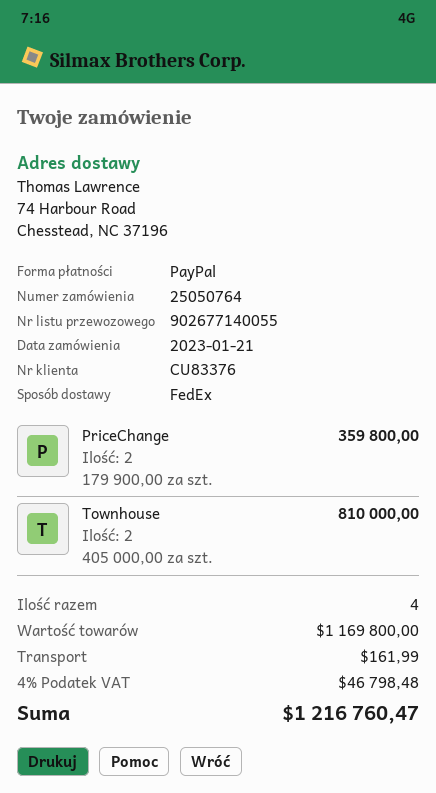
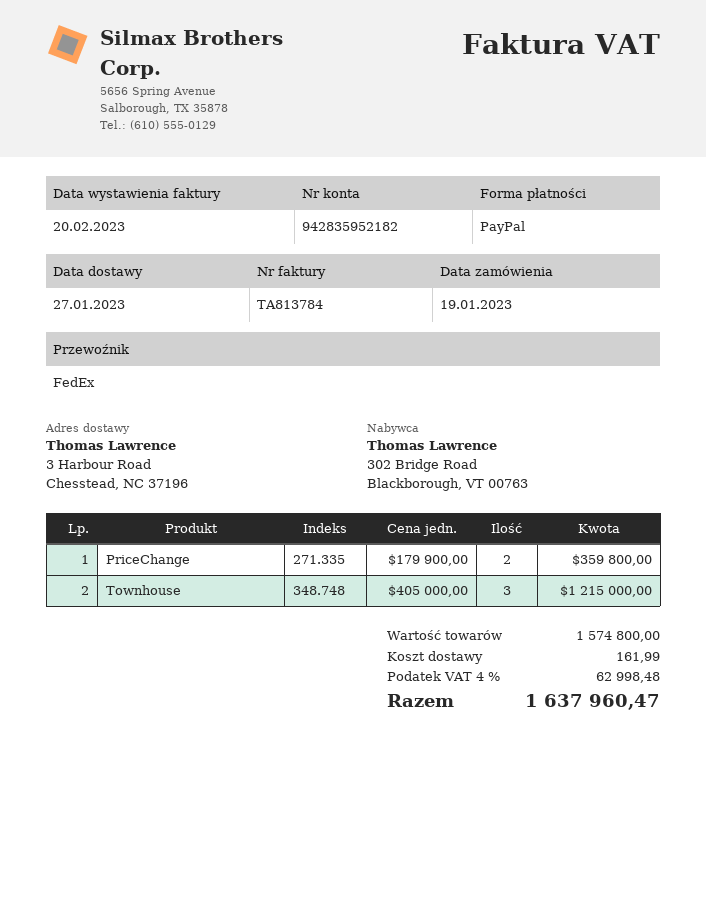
order date: 2023-01-21 -> 2023-01-19
ship to: 74 Harbour Road, Chesstead, NC 37196 -> 3 Harbour Road, Chesstead, NC 37196
Townhouse: 2 x 405000.00 = 810000.00 -> 3 x 405000.00 = 1215000.00
subtotal: 1169800.00 -> 1574800.00
tax: 4% = 46798.48 -> 4% = 62998.48
total: 1216760.47 -> 1637960.47

